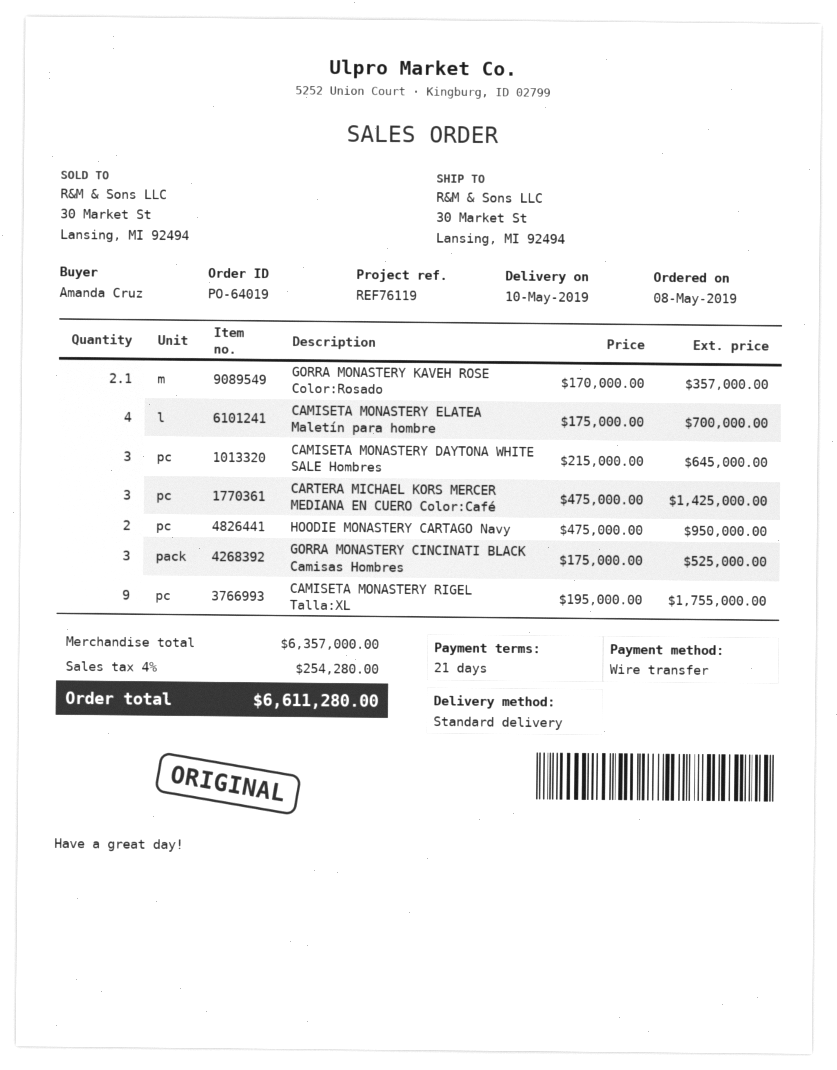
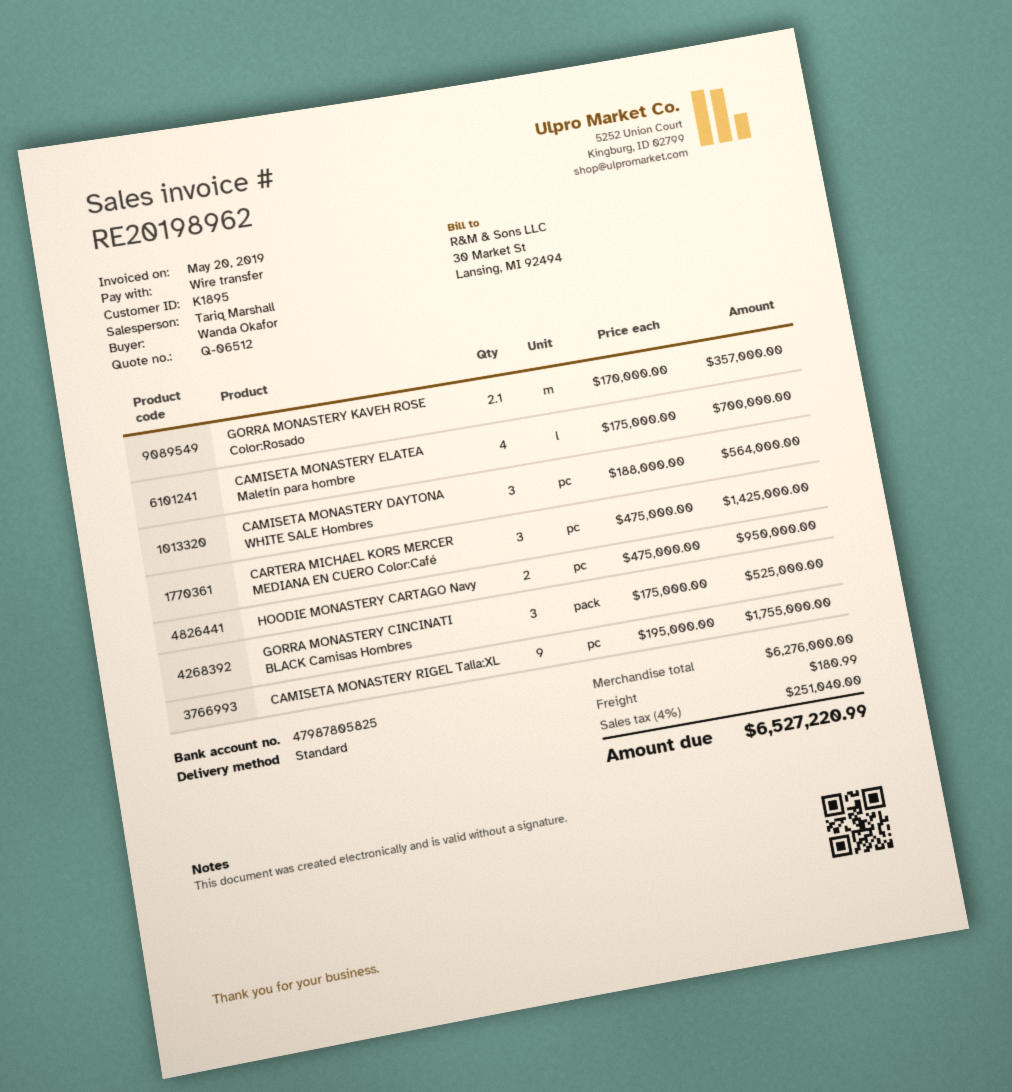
ordered by: Amanda Cruz -> Wanda Okafor
CAMISETA MONASTERY DAYTONA WHITE SALE Hombres: 3 x 215000.00 = 645000.00 -> 3 x 188000.00 = 564000.00
subtotal: 6357000.00 -> 6276000.00
shipping: none -> 180.99
tax: 4% = 254280.00 -> 4% = 251040.00
total: 6611280.00 -> 6527220.99

